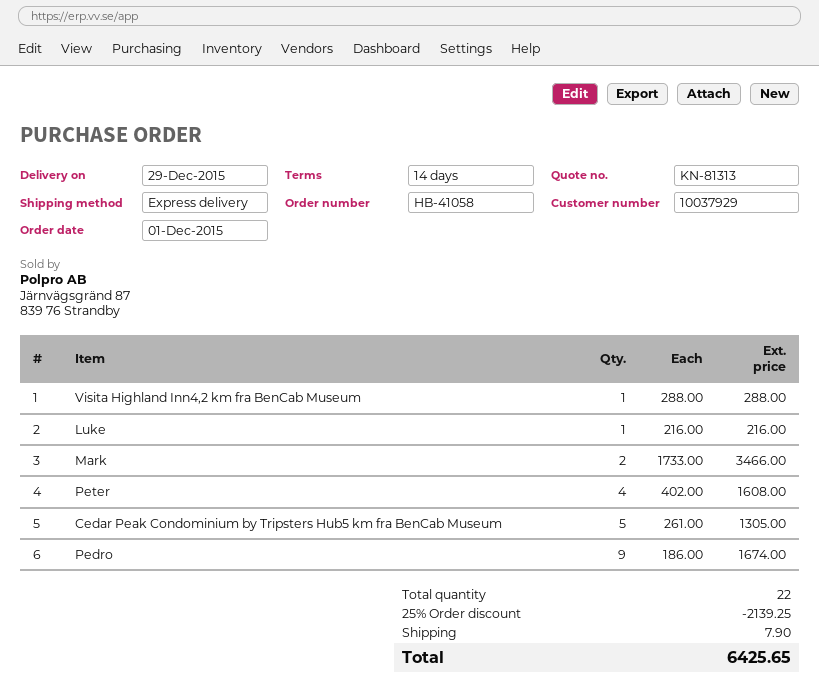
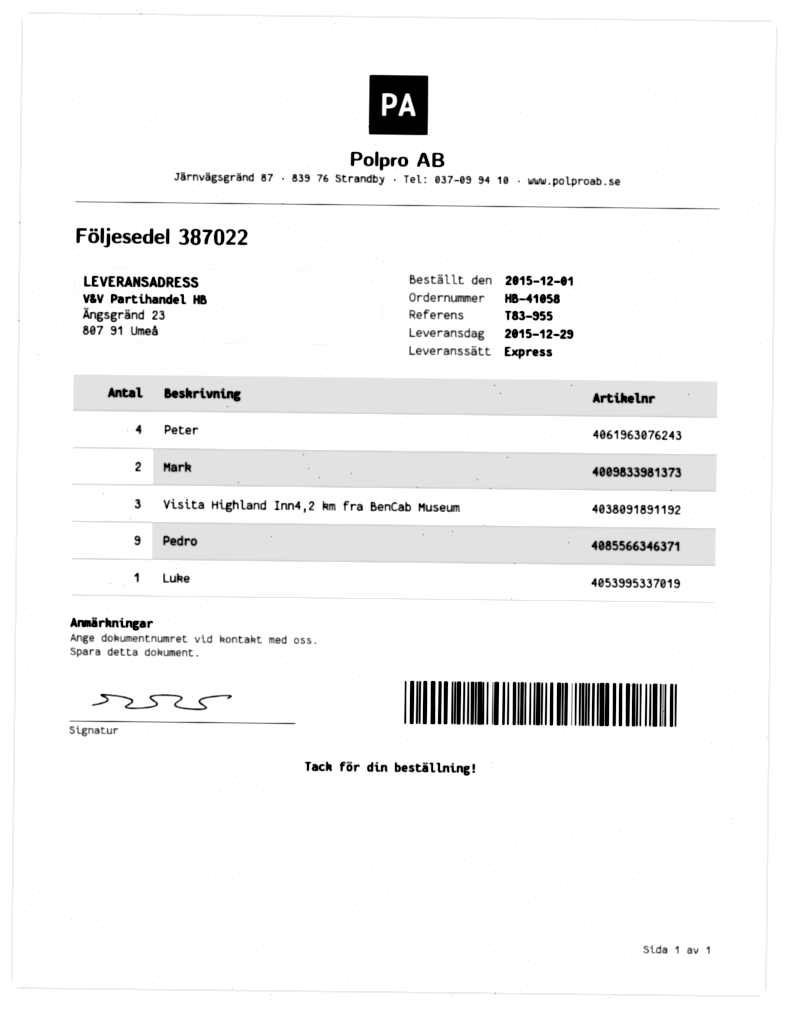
Visita Highland Inn4,2 km fra BenCab Museum: 1 -> 3
Cedar Peak Condominium by Tripsters Hub5 km fra BenCab Museum: 5 -> none

